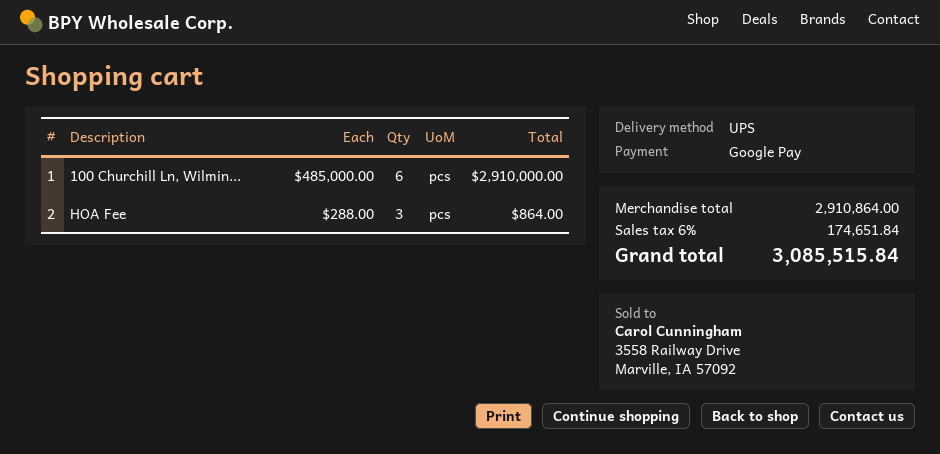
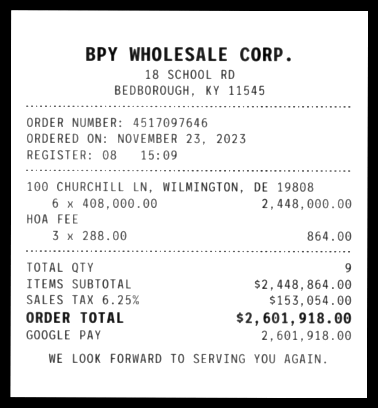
100 Churchill Ln, Wilmin...: 6 x 485000.00 = 2910000.00 -> 6 x 408000.00 = 2448000.00
subtotal: 2910864.00 -> 2448864.00
tax: 6% = 174651.84 -> 6.25% = 153054.00
total: 3085515.84 -> 2601918.00

